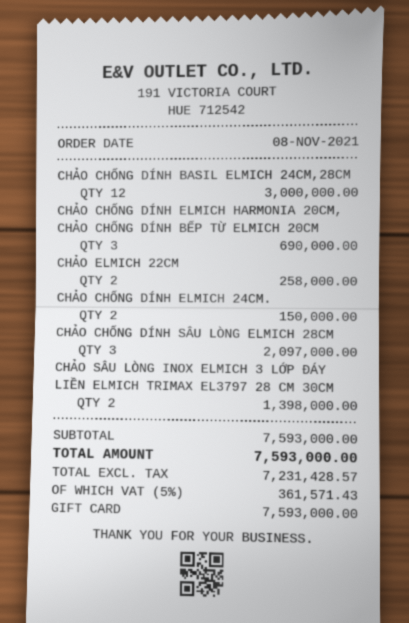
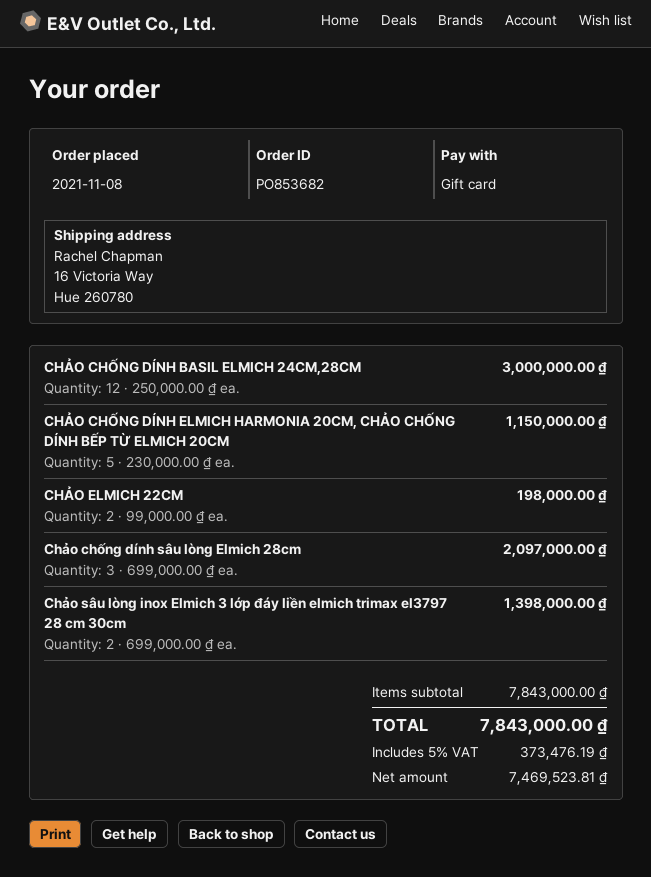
CHẢO CHỐNG DÍNH ELMICH HARMONIA 20CM, CHẢO CHỐNG DÍNH BẾP TỪ ELMICH 20CM: 3 for 690000.00 -> 5 for 1150000.00
CHẢO ELMICH 22CM: 2 for 258000.00 -> 2 for 198000.00
CHẢO CHỐNG DÍNH ELMICH 24CM.: 2 for 150000.00 -> none
subtotal: 7593000.00 -> 7843000.00
net: 7231428.57 -> 7469523.81
tax: 5% = 361571.43 -> 5% = 373476.19
total: 7593000.00 -> 7843000.00

